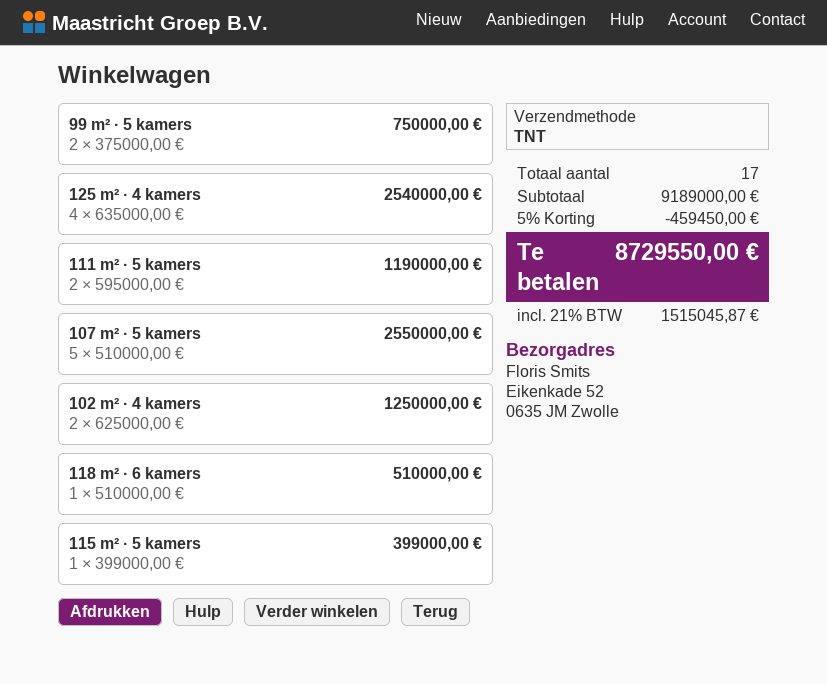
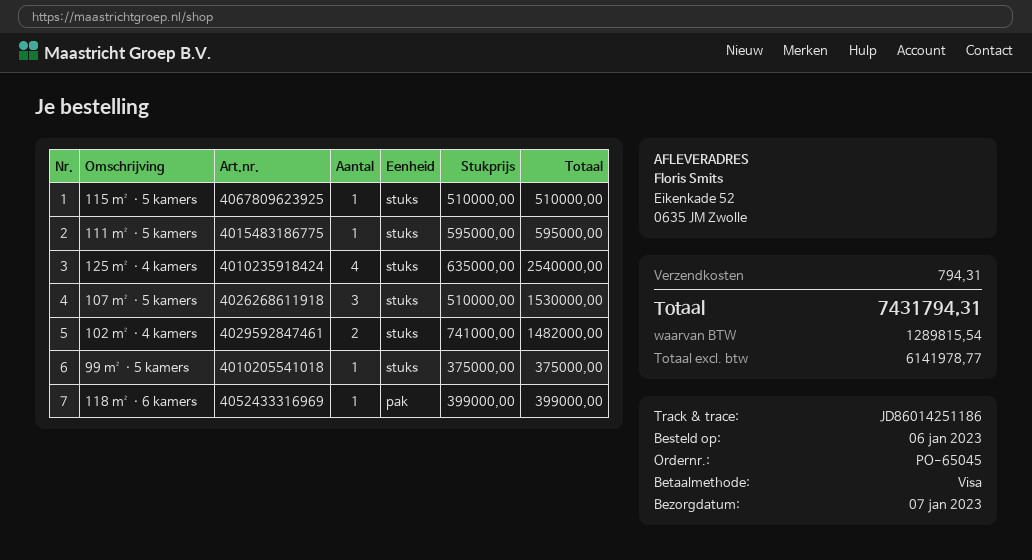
99 m² · 5 kamers: 2 x 375000.00 = 750000.00 -> 1 x 375000.00 = 375000.00
111 m² · 5 kamers: 2 x 595000.00 = 1190000.00 -> 1 x 595000.00 = 595000.00
107 m² · 5 kamers: 5 x 510000.00 = 2550000.00 -> 3 x 510000.00 = 1530000.00
102 m² · 4 kamers: 2 x 625000.00 = 1250000.00 -> 2 x 741000.00 = 1482000.00
118 m² · 6 kamers: 1 x 510000.00 = 510000.00 -> 1 x 399000.00 = 399000.00
115 m² · 5 kamers: 1 x 399000.00 = 399000.00 -> 1 x 510000.00 = 510000.00
discount: 5% = 459450.00 -> none
shipping: none -> 794.31
tax: 1515045.87 -> 1289815.54
total: 8729550.00 -> 7431794.31

